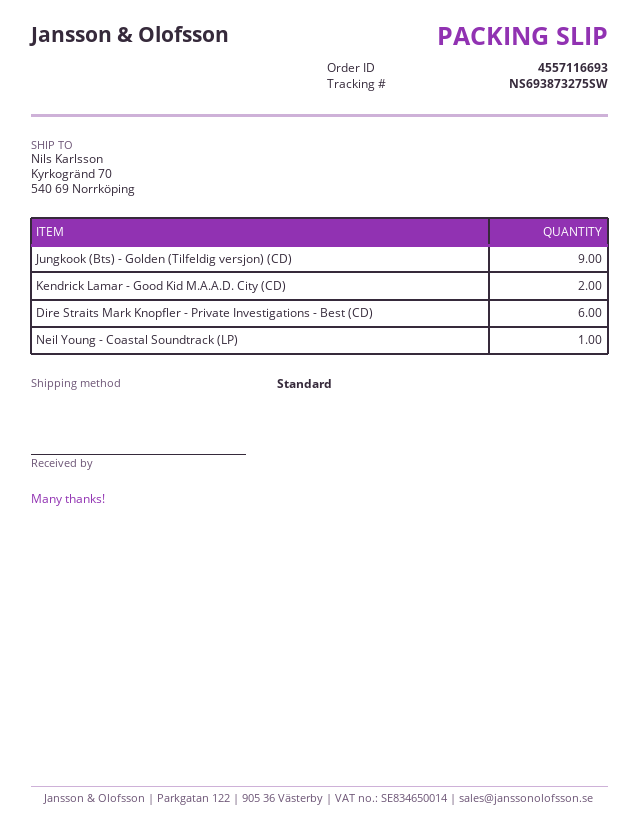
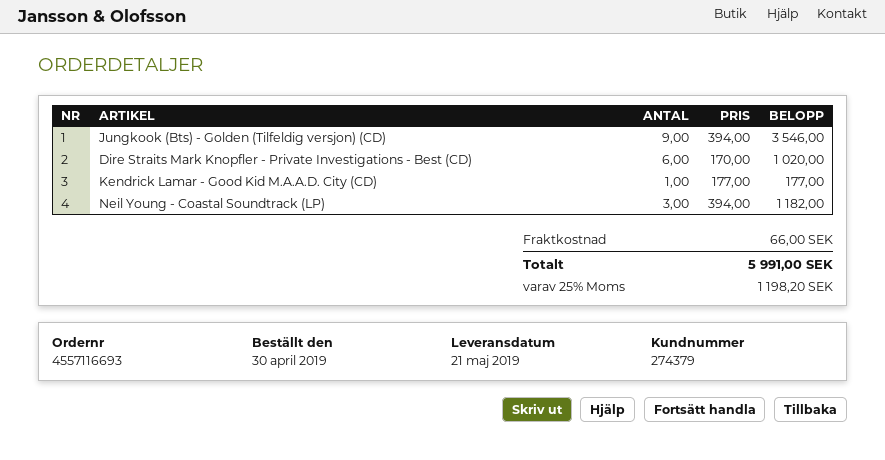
Kendrick Lamar - Good Kid M.A.A.D. City (CD): 2 -> 1
Neil Young - Coastal Soundtrack (LP): 1 -> 3

